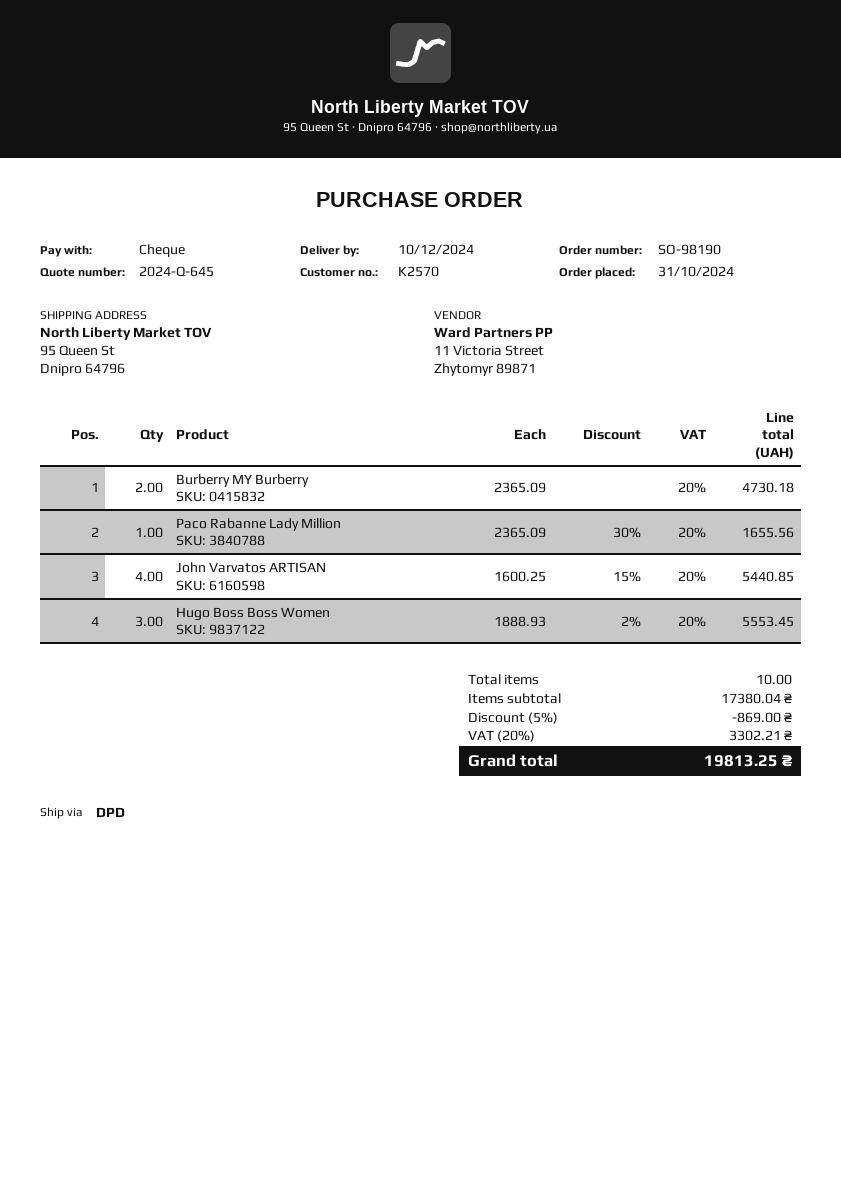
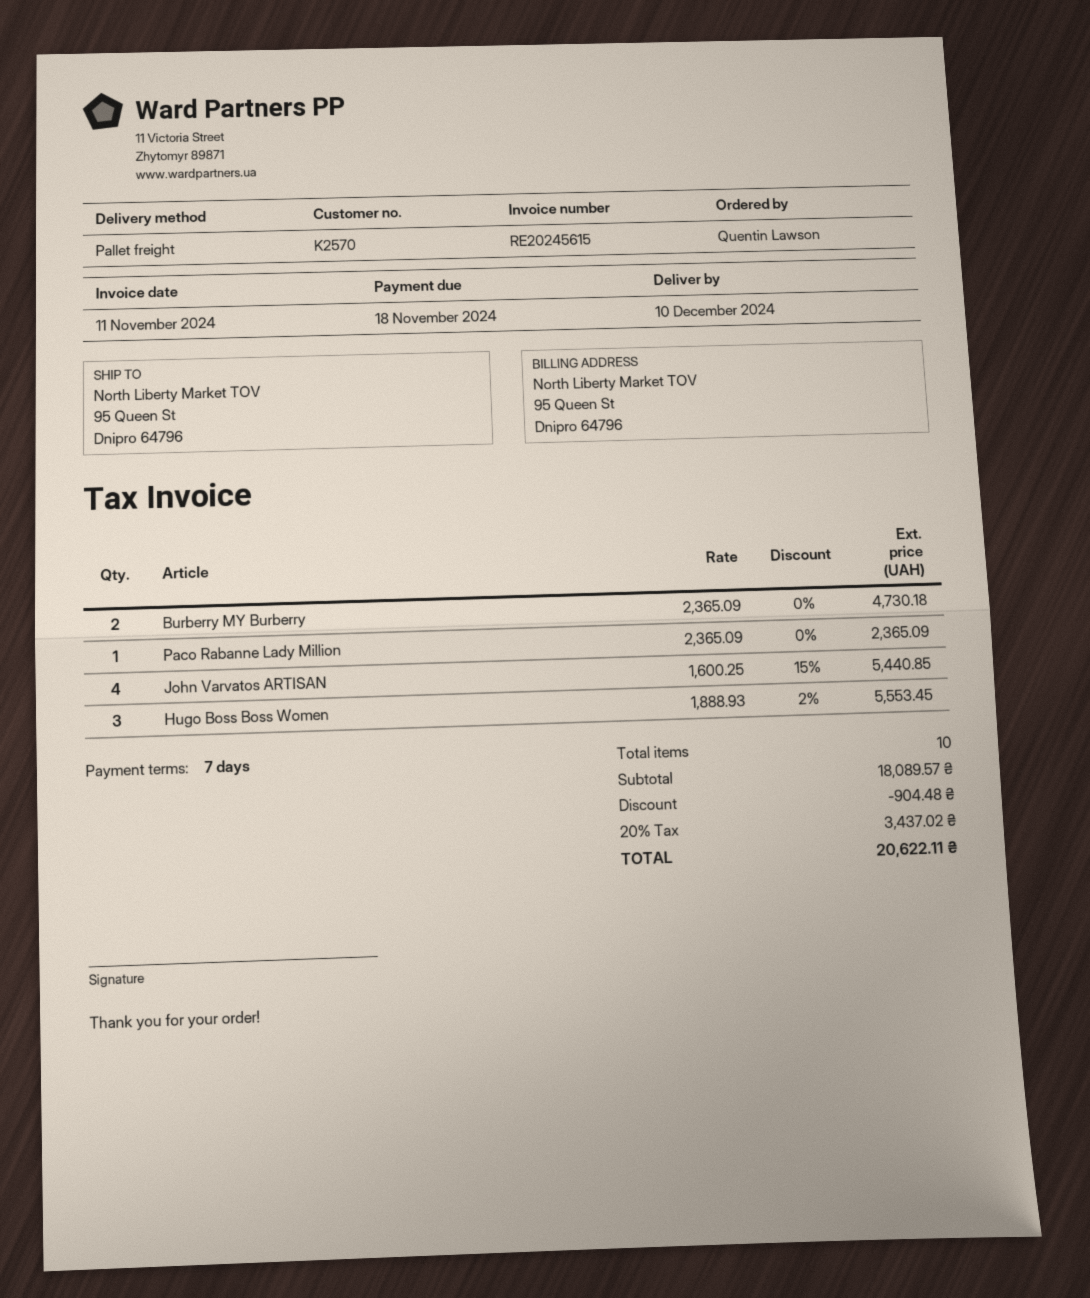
shipping method: DPD -> pallet freight
Paco Rabanne Lady Million: 1 x 2365.09 - 30% = 1655.56 -> 1 x 2365.09 = 2365.09
subtotal: 17380.04 -> 18089.57
discount: 869.00 -> 904.48
tax: 20% = 3302.21 -> 20% = 3437.02
total: 19813.25 -> 20622.11

